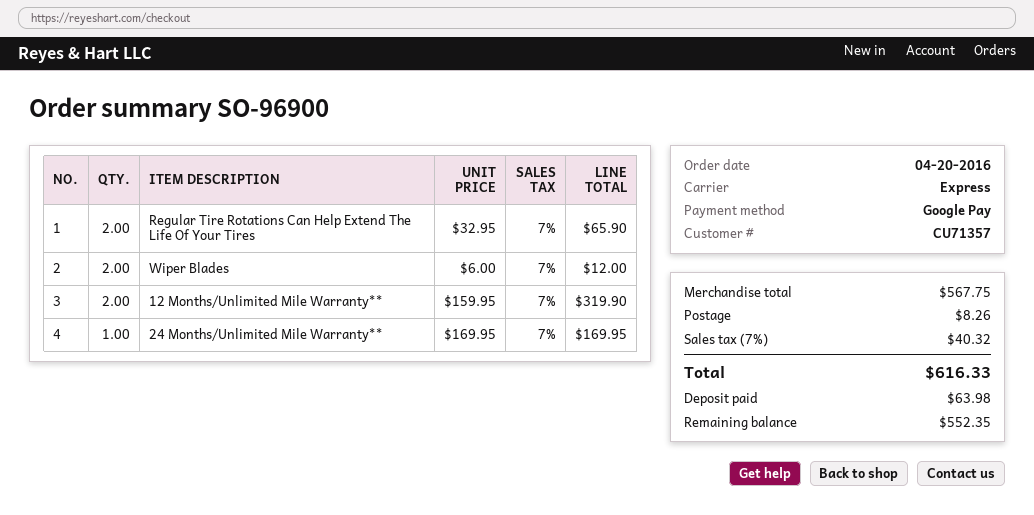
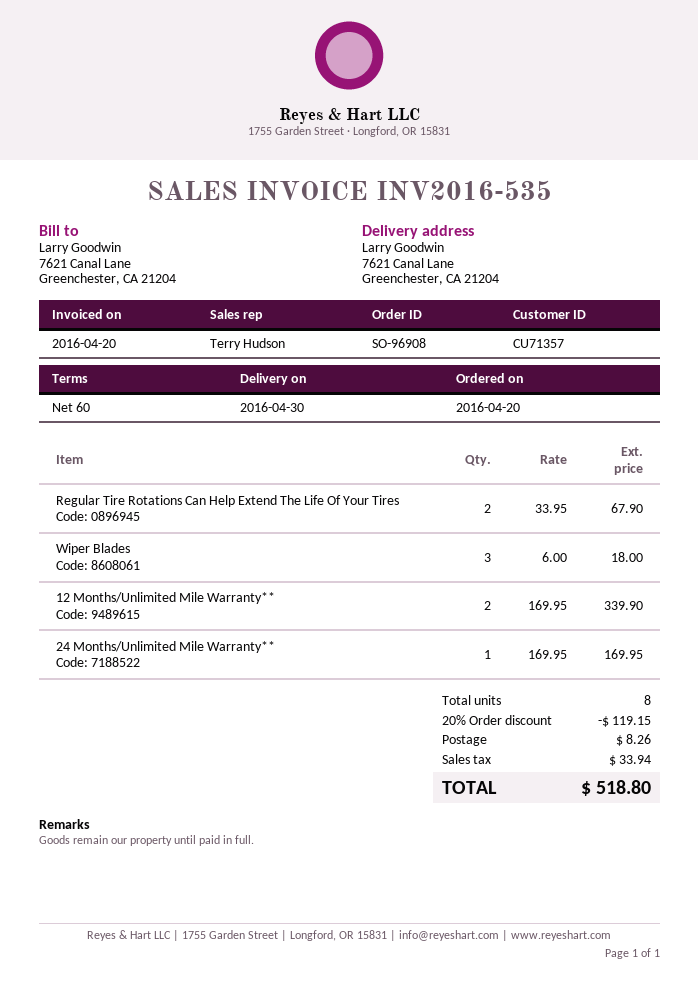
order number: SO-96900 -> SO-96908
Regular Tire Rotations Can Help Extend The Life Of Your Tires: 2 x 32.95 = 65.90 -> 2 x 33.95 = 67.90
Wiper Blades: 2 x 6.00 = 12.00 -> 3 x 6.00 = 18.00
12 Months/Unlimited Mile Warranty**: 2 x 159.95 = 319.90 -> 2 x 169.95 = 339.90
discount: none -> 20% = 119.15
tax: 40.32 -> 33.94
total: 616.33 -> 518.80

